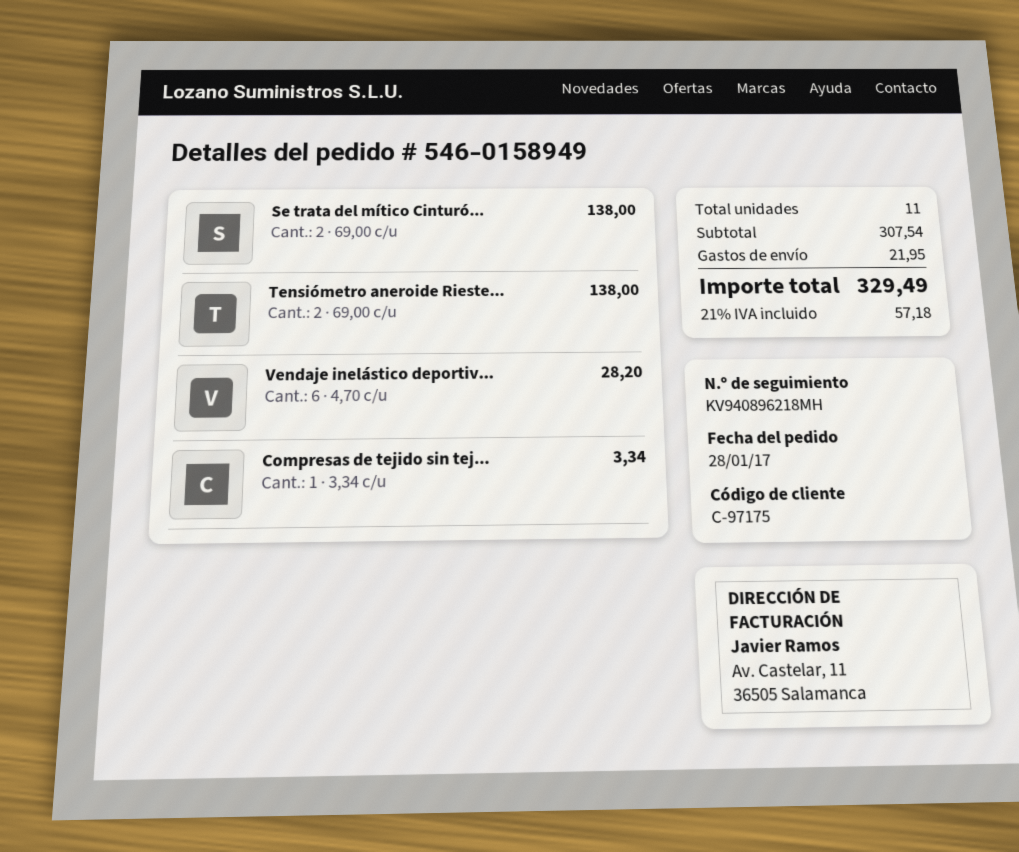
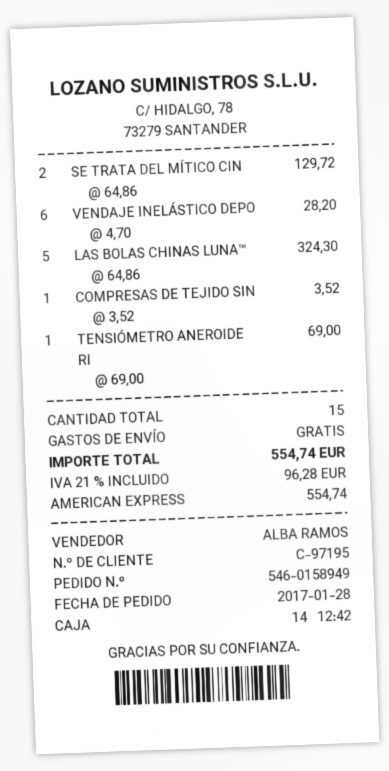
customer number: C-97175 -> C-97195
Se trata del mítico Cinturó...: 2 x 69.00 = 138.00 -> 2 x 64.86 = 129.72
Tensiómetro aneroide Rieste...: 2 x 69.00 = 138.00 -> 1 x 69.00 = 69.00
Compresas de tejido sin tej...: 1 x 3.34 = 3.34 -> 1 x 3.52 = 3.52
LAS BOLAS CHINAS LUNA™: none -> 5 x 64.86 = 324.30
total quantity: 11 -> 15
shipping: 21.95 -> 0.00
tax: 21% = 57.18 -> 21% = 96.28
total: 329.49 -> 554.74

